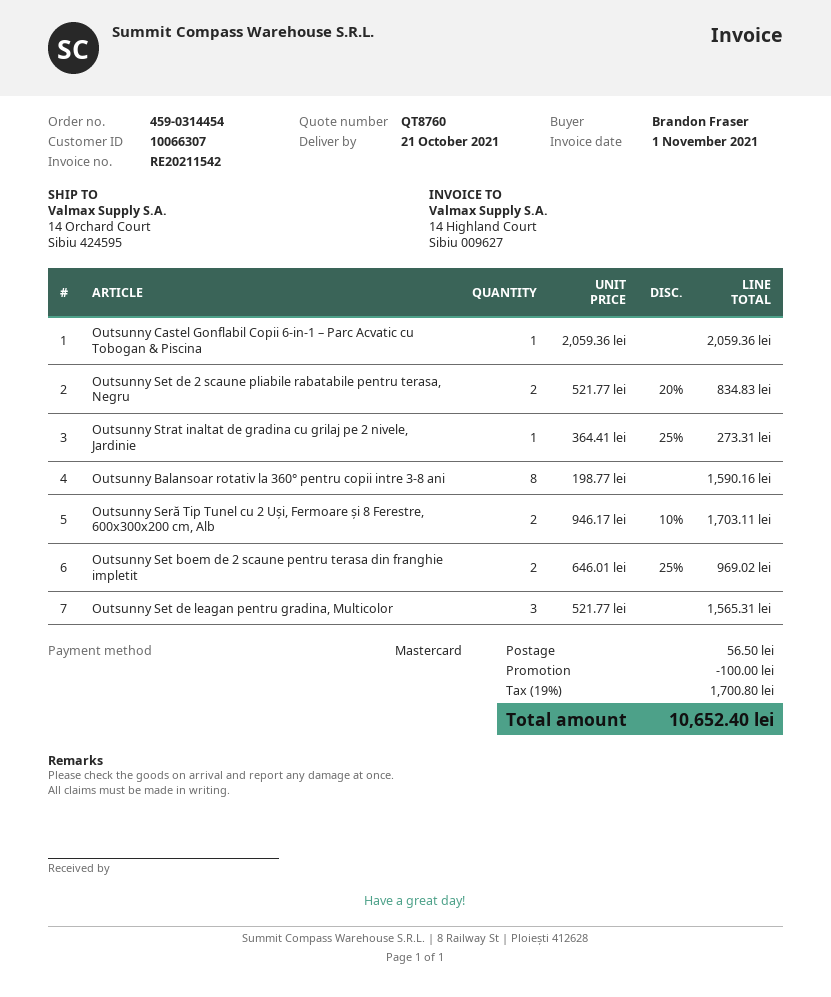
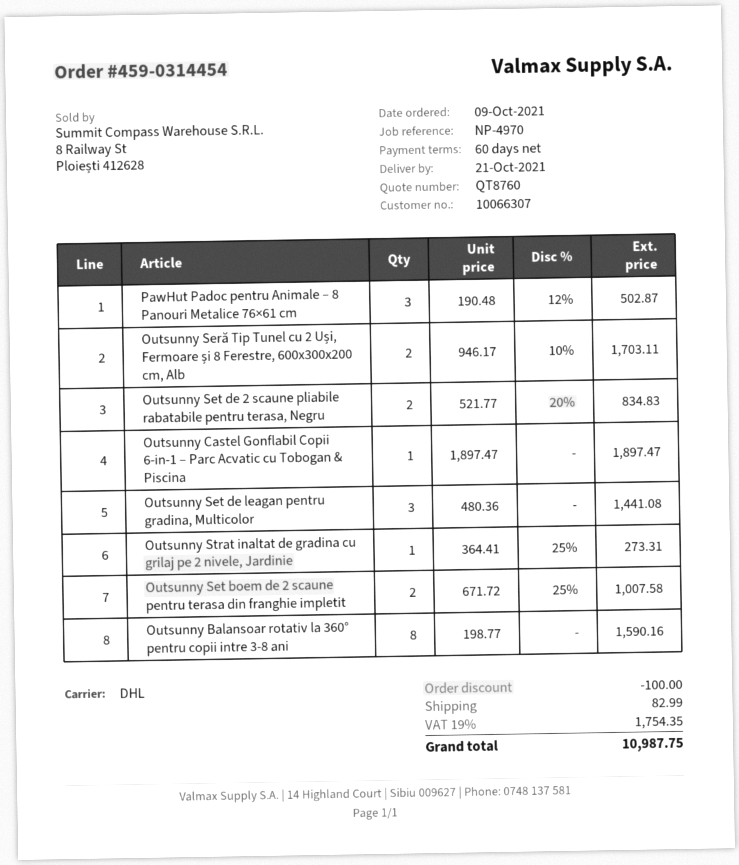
Outsunny Castel Gonflabil Copii 6‑in‑1 – Parc Acvatic cu Tobogan & Piscina: 1 x 2059.36 = 2059.36 -> 1 x 1897.47 = 1897.47
Outsunny Set boem de 2 scaune pentru terasa din franghie impletit: 2 x 646.01 - 25% = 969.02 -> 2 x 671.72 - 25% = 1007.58
Outsunny Set de leagan pentru gradina, Multicolor: 3 x 521.77 = 1565.31 -> 3 x 480.36 = 1441.08
PawHut Padoc pentru Animale – 8 Panouri Metalice 76×61 cm: none -> 3 x 190.48 - 12% = 502.87
shipping: 56.50 -> 82.99
tax: 19% = 1700.80 -> 19% = 1754.35
total: 10652.40 -> 10987.75

